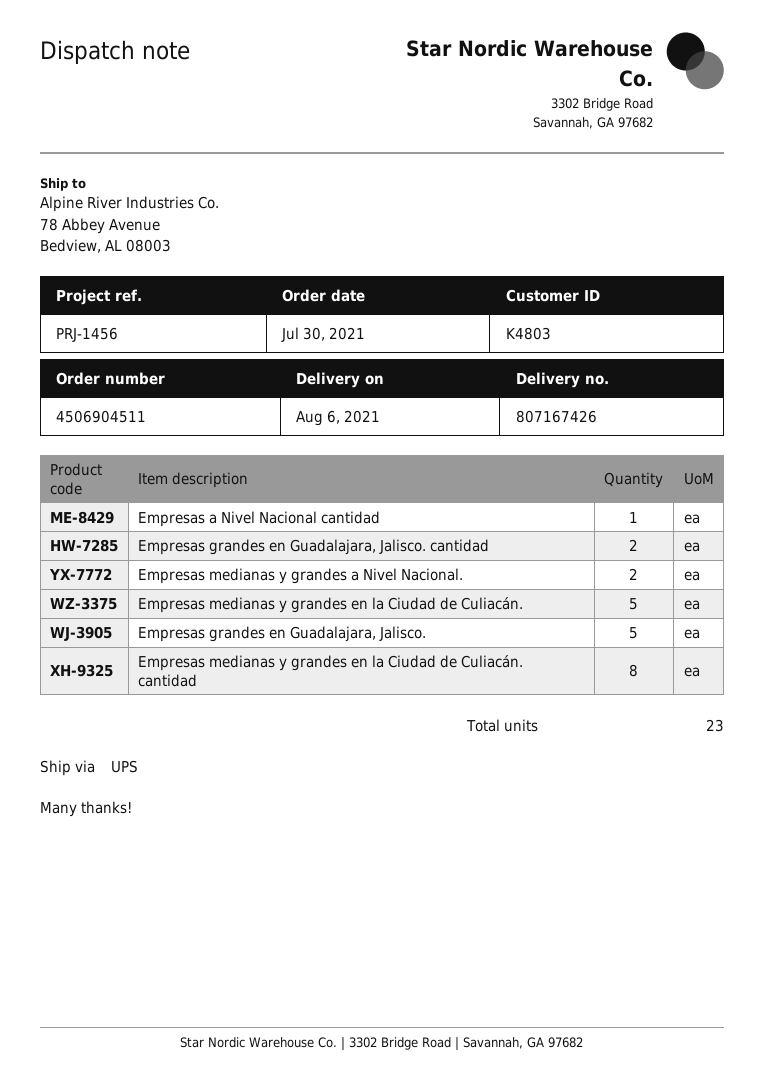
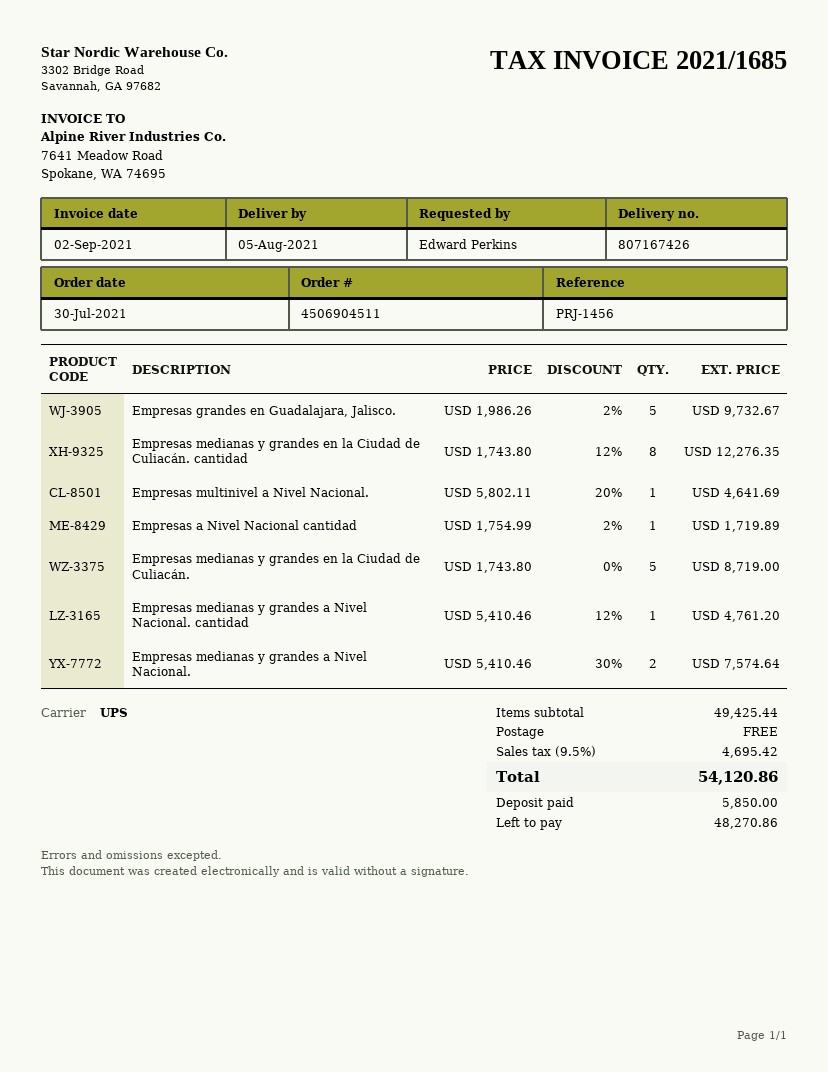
delivery date: 2021-08-06 -> 2021-08-05
Empresas grandes en Guadalajara, Jalisco. cantidad: 2 -> none
Empresas multinivel a Nivel Nacional.: none -> 1
Empresas medianas y grandes a Nivel Nacional. cantidad: none -> 1

